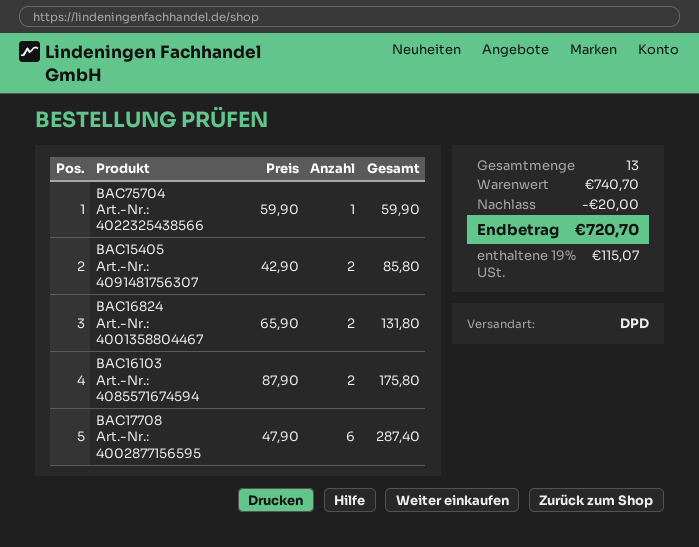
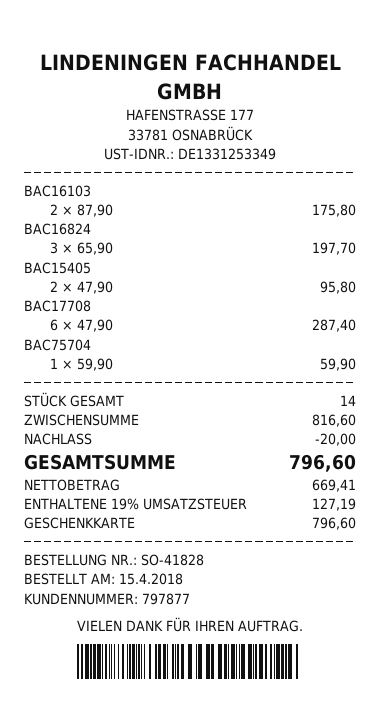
BAC15405: 2 x 42.90 = 85.80 -> 2 x 47.90 = 95.80
BAC16824: 2 x 65.90 = 131.80 -> 3 x 65.90 = 197.70
total quantity: 13 -> 14
subtotal: 740.70 -> 816.60
tax: 19% = 115.07 -> 19% = 127.19
total: 720.70 -> 796.60

